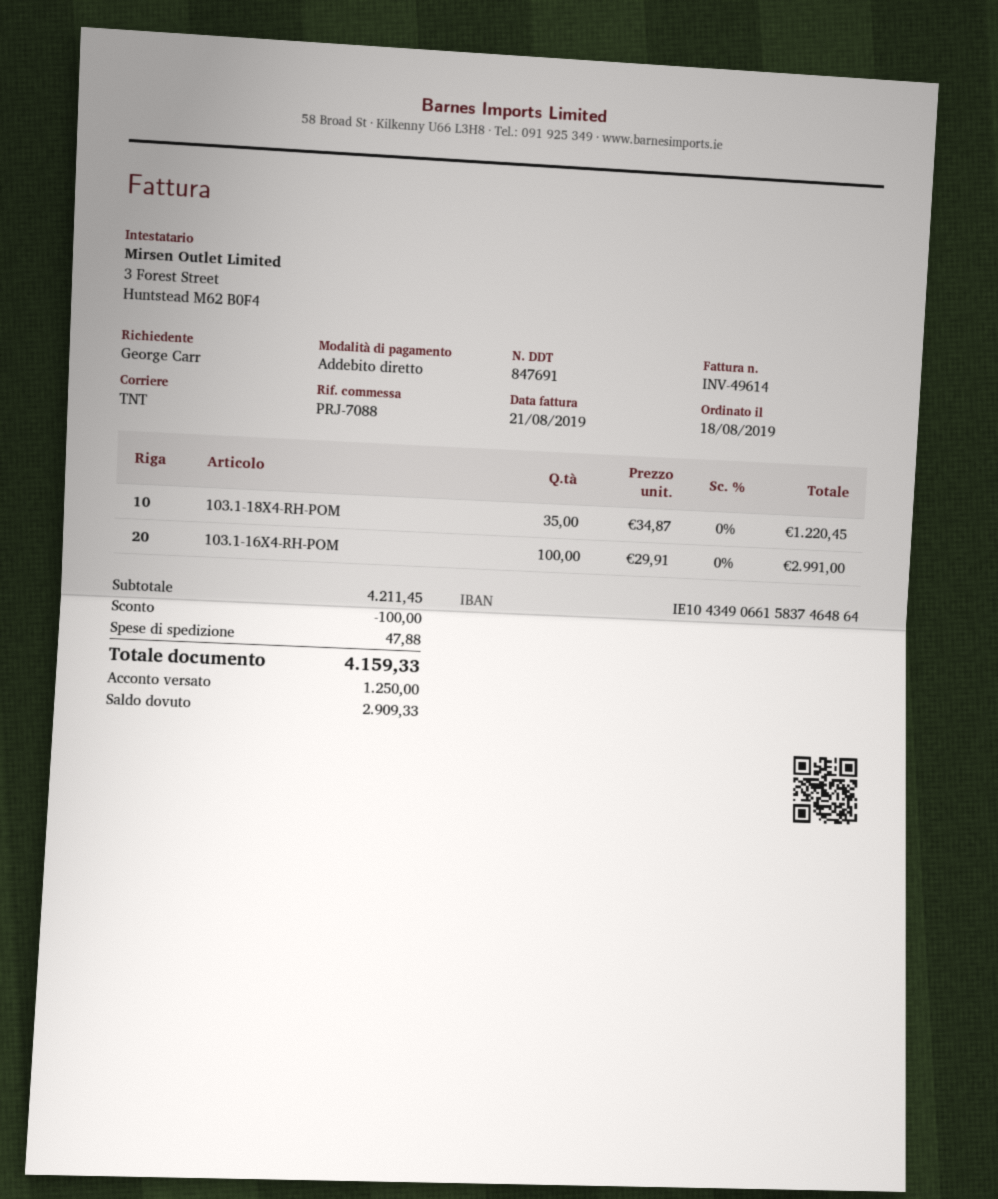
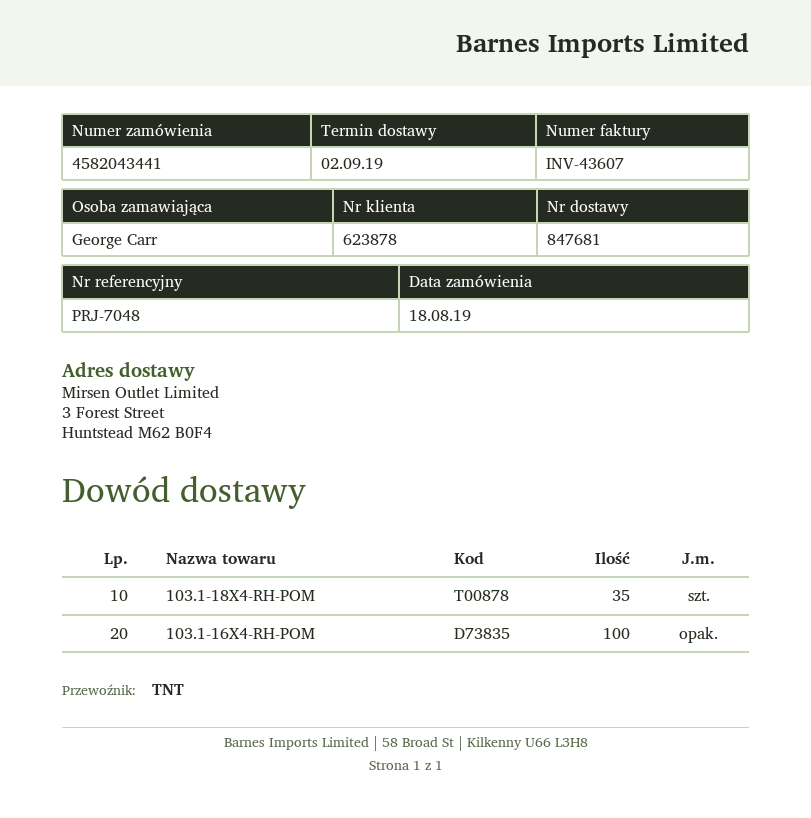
delivery note number: 847691 -> 847681
invoice number: INV-49614 -> INV-43607
reference: PRJ-7088 -> PRJ-7048

